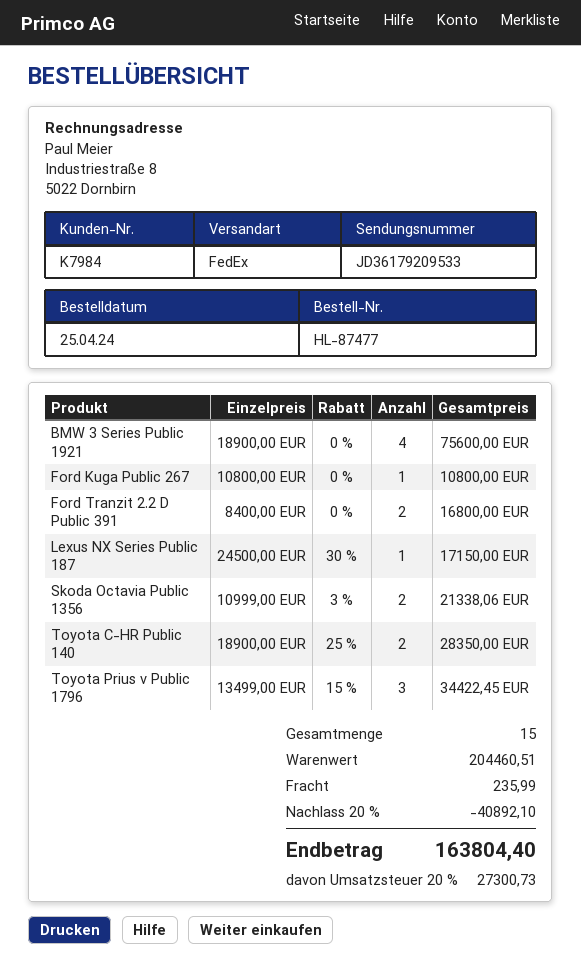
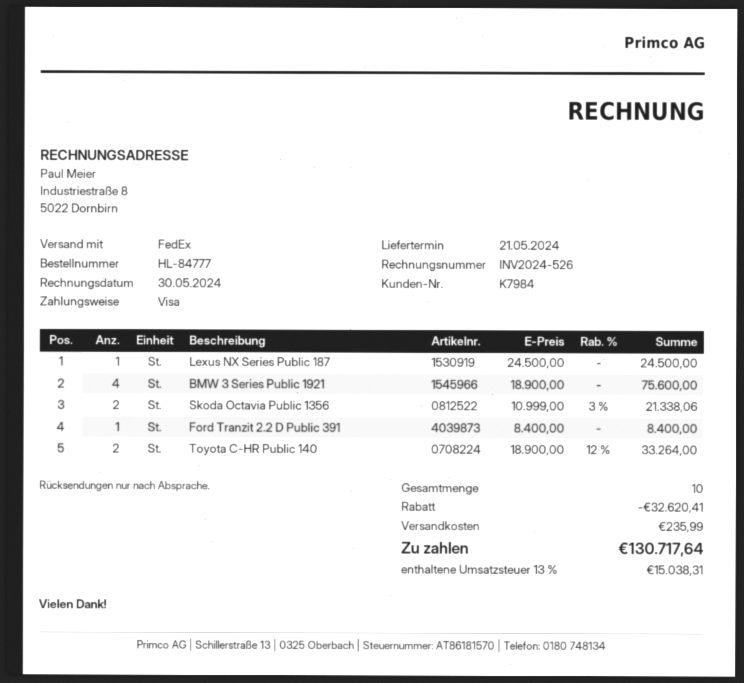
order number: HL-87477 -> HL-84777
Ford Kuga Public 267: 1 x 10800.00 = 10800.00 -> none
Ford Tranzit 2.2 D Public 391: 2 x 8400.00 = 16800.00 -> 1 x 8400.00 = 8400.00
Lexus NX Series Public 187: 1 x 24500.00 - 30% = 17150.00 -> 1 x 24500.00 = 24500.00
Toyota C-HR Public 140: 2 x 18900.00 - 25% = 28350.00 -> 2 x 18900.00 - 12% = 33264.00
Toyota Prius v Public 1796: 3 x 13499.00 - 15% = 34422.45 -> none
total quantity: 15 -> 10
discount: 40892.10 -> 32620.41
tax: 20% = 27300.73 -> 13% = 15038.31
total: 163804.40 -> 130717.64

